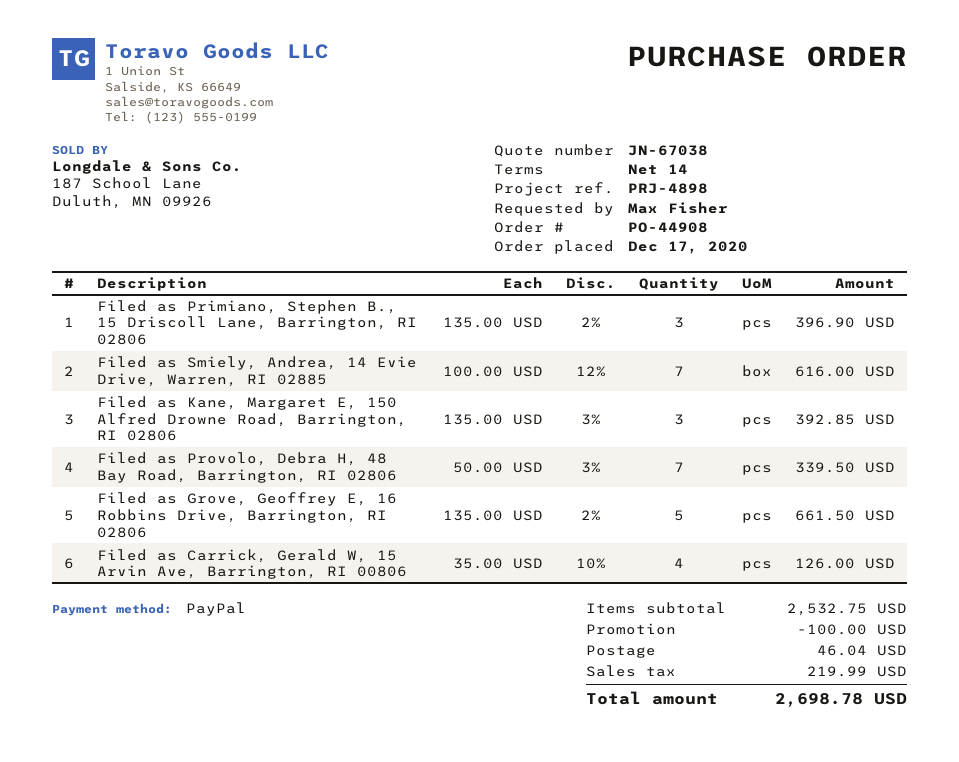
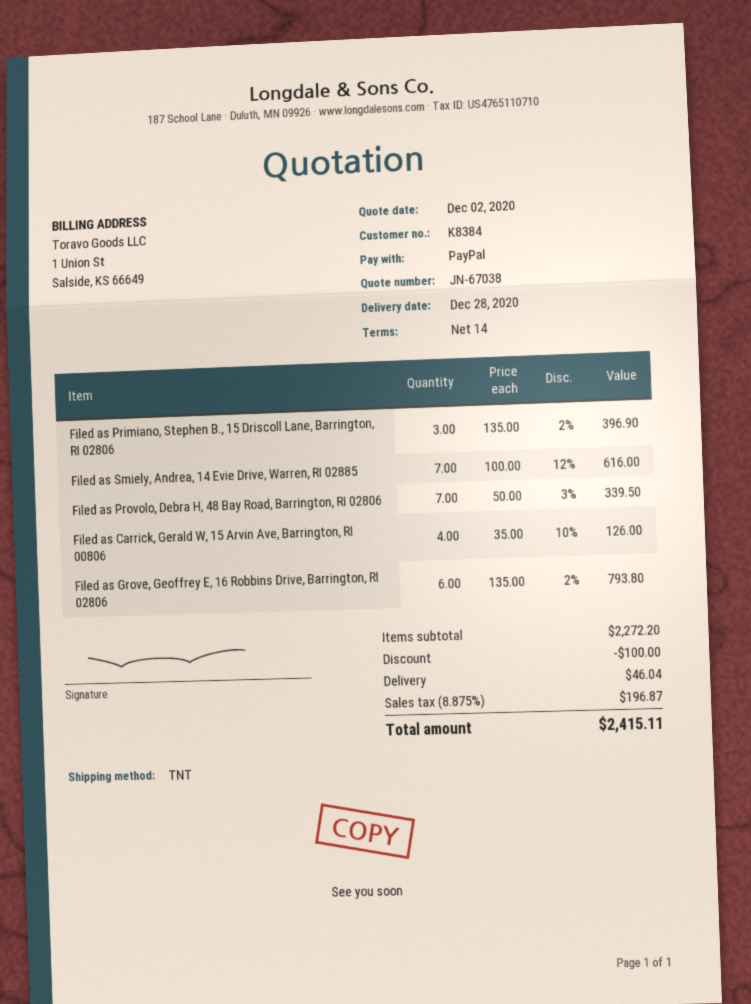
Filed as Kane, Margaret E, 150 Alfred Drowne Road, Barrington, RI 02806: 3 x 135.00 - 3% = 392.85 -> none
Filed as Grove, Geoffrey E, 16 Robbins Drive, Barrington, RI 02806: 5 x 135.00 - 2% = 661.50 -> 6 x 135.00 - 2% = 793.80
subtotal: 2532.75 -> 2272.20
tax: 219.99 -> 196.87
total: 2698.78 -> 2415.11

